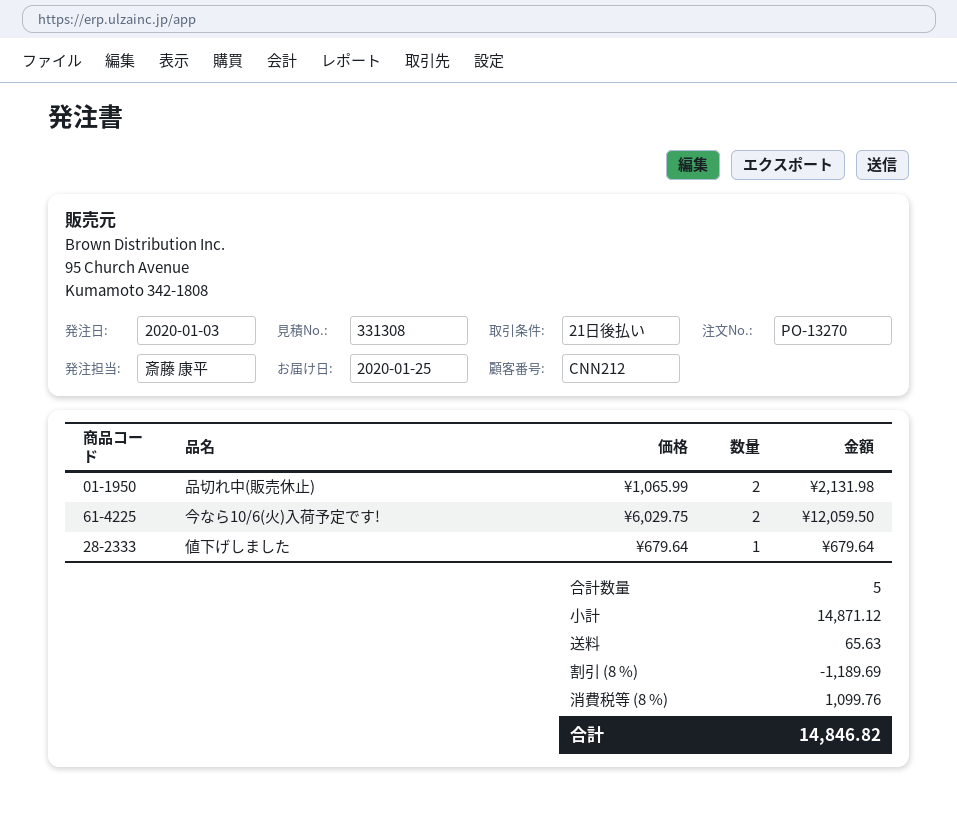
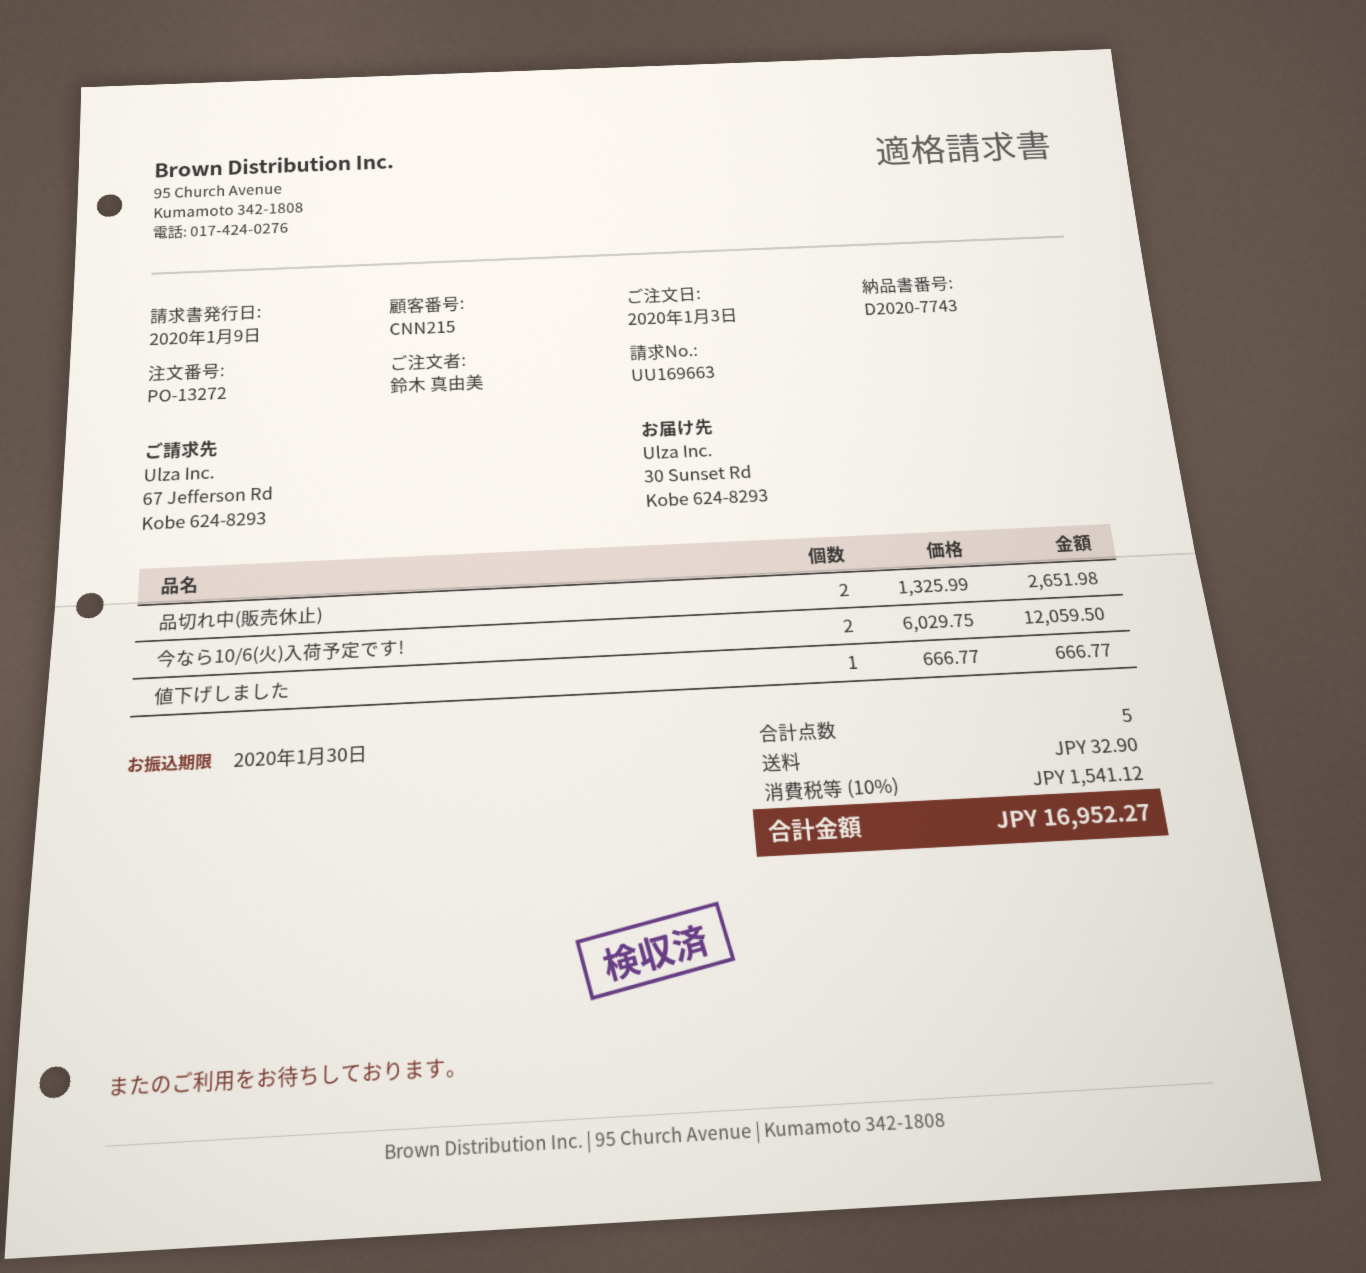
order number: PO-13270 -> PO-13272
customer number: CNN212 -> CNN215
ordered by: 斎藤 康平 -> 鈴木 真由美
品切れ中(販売休止): 2 x 1065.99 = 2131.98 -> 2 x 1325.99 = 2651.98
値下げしました: 1 x 679.64 = 679.64 -> 1 x 666.77 = 666.77
discount: 8% = 1189.69 -> none
shipping: 65.63 -> 32.90
tax: 8% = 1099.76 -> 10% = 1541.12
total: 14846.82 -> 16952.27

